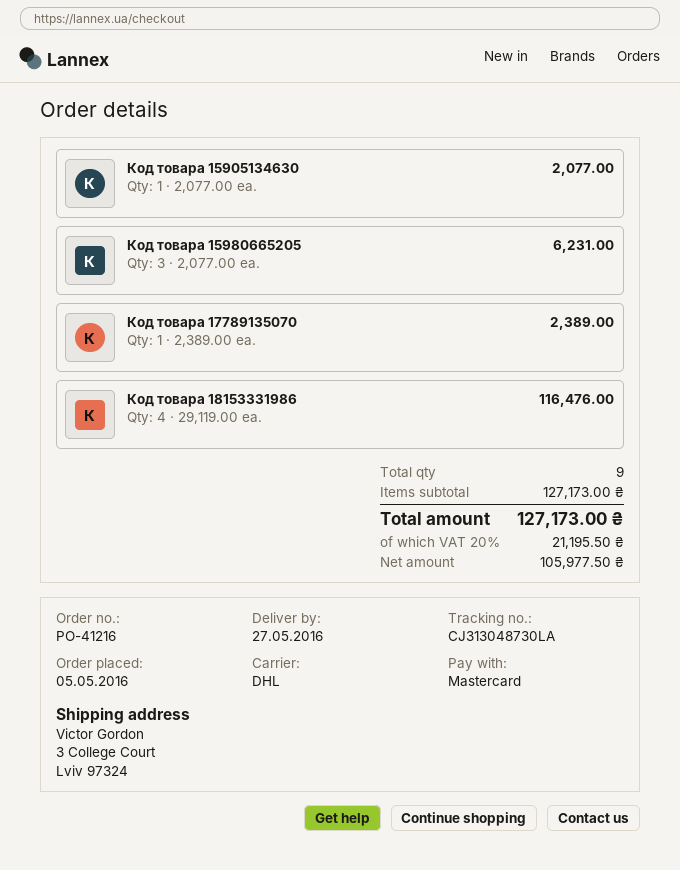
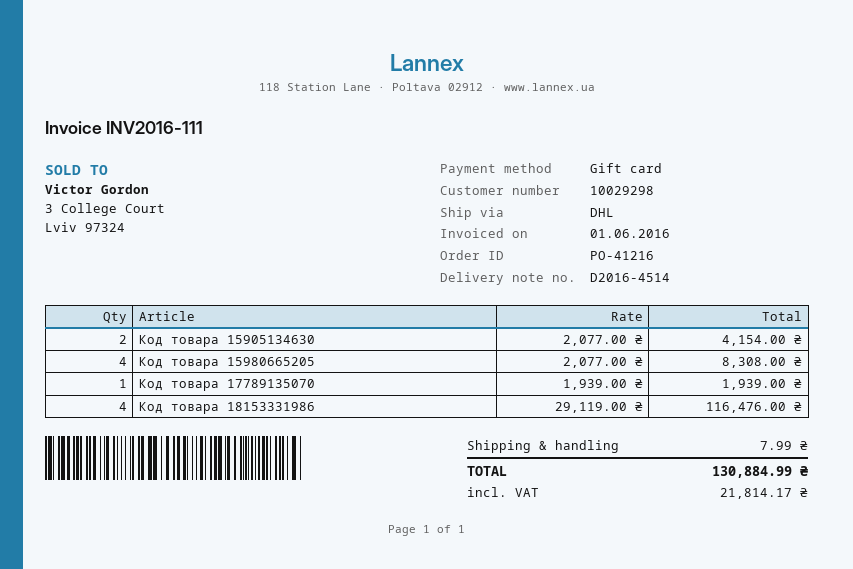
payment method: Mastercard -> gift card
Код товара 15905134630: 1 x 2077.00 = 2077.00 -> 2 x 2077.00 = 4154.00
Код товара 15980665205: 3 x 2077.00 = 6231.00 -> 4 x 2077.00 = 8308.00
Код товара 17789135070: 1 x 2389.00 = 2389.00 -> 1 x 1939.00 = 1939.00
shipping: none -> 7.99
tax: 21195.50 -> 21814.17
total: 127173.00 -> 130884.99

